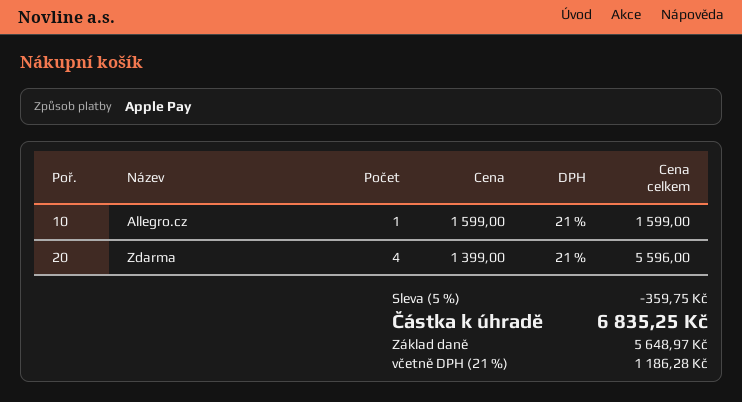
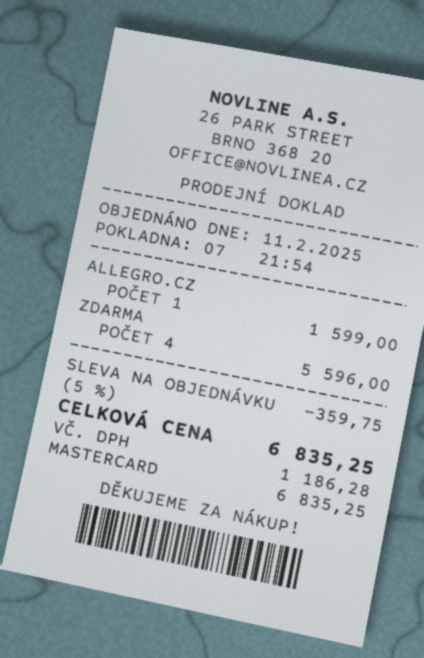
payment method: Apple Pay -> Mastercard

